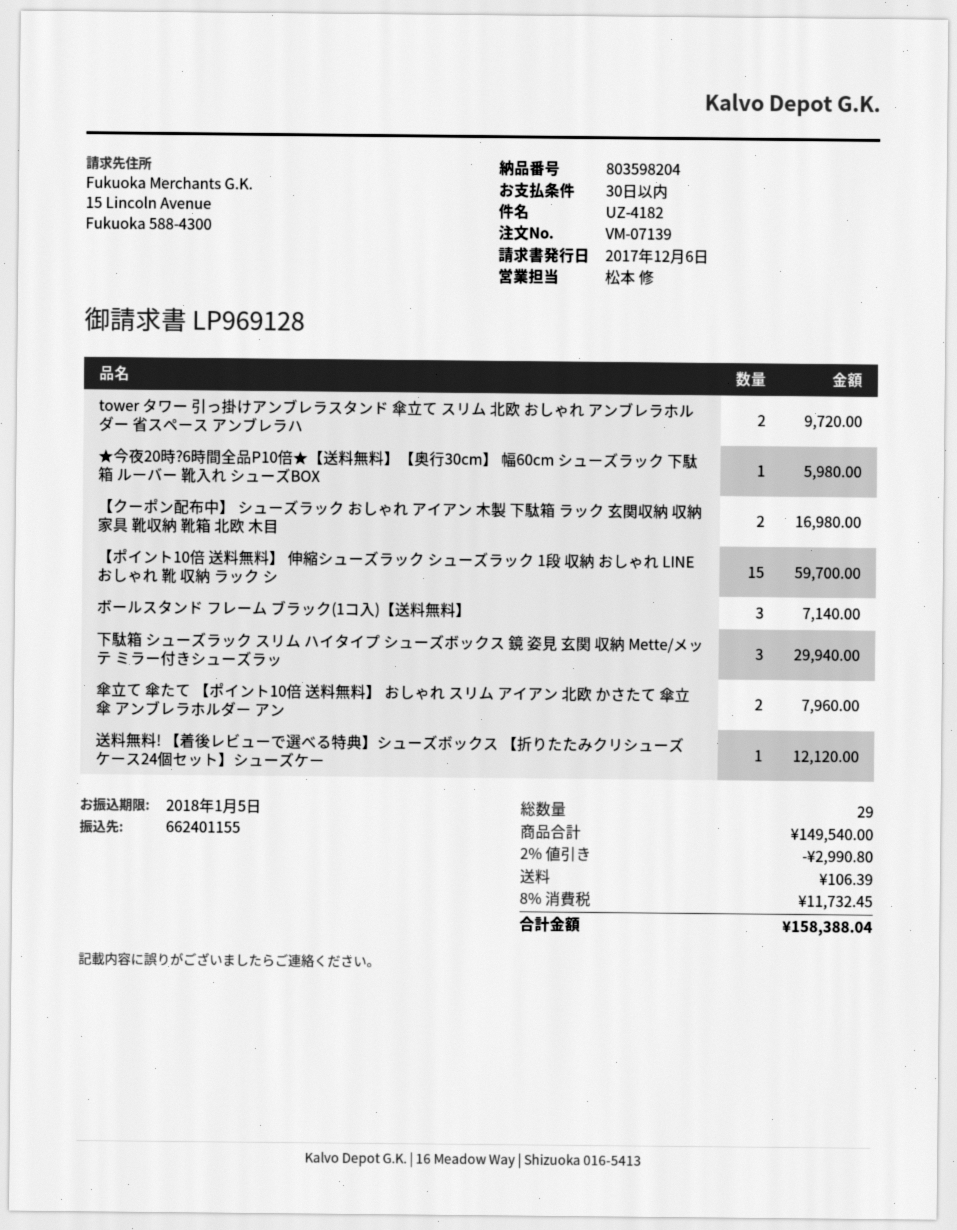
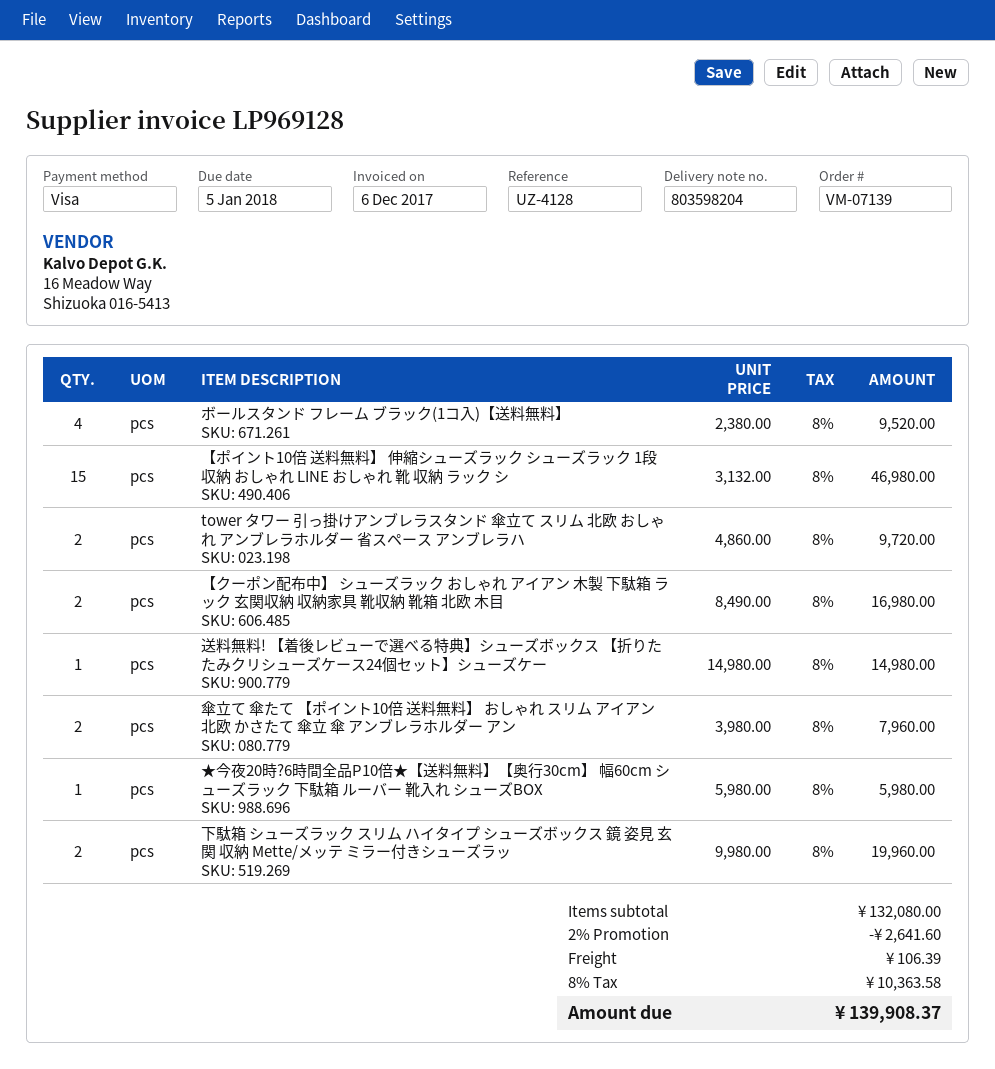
reference: UZ-4182 -> UZ-4128
【ポイント10倍 送料無料】 伸縮シューズラック シューズラック 1段 収納 おしゃれ LINE おしゃれ 靴 収納 ラック シ: 15 for 59700.00 -> 15 for 46980.00
ボールスタンド フレーム ブラック(1コ入)【送料無料】: 3 for 7140.00 -> 4 for 9520.00
下駄箱 シューズラック スリム ハイタイプ シューズボックス 鏡 姿見 玄関 収納 Mette/メッテ ミラー付きシューズラッ: 3 for 29940.00 -> 2 for 19960.00
送料無料! 【着後レビューで選べる特典】シューズボックス 【折りたたみクリシューズケース24個セット】シューズケー: 1 for 12120.00 -> 1 for 14980.00
subtotal: 149540.00 -> 132080.00
discount: 2% = 2990.80 -> 2% = 2641.60
tax: 8% = 11732.45 -> 8% = 10363.58
total: 158388.04 -> 139908.37

